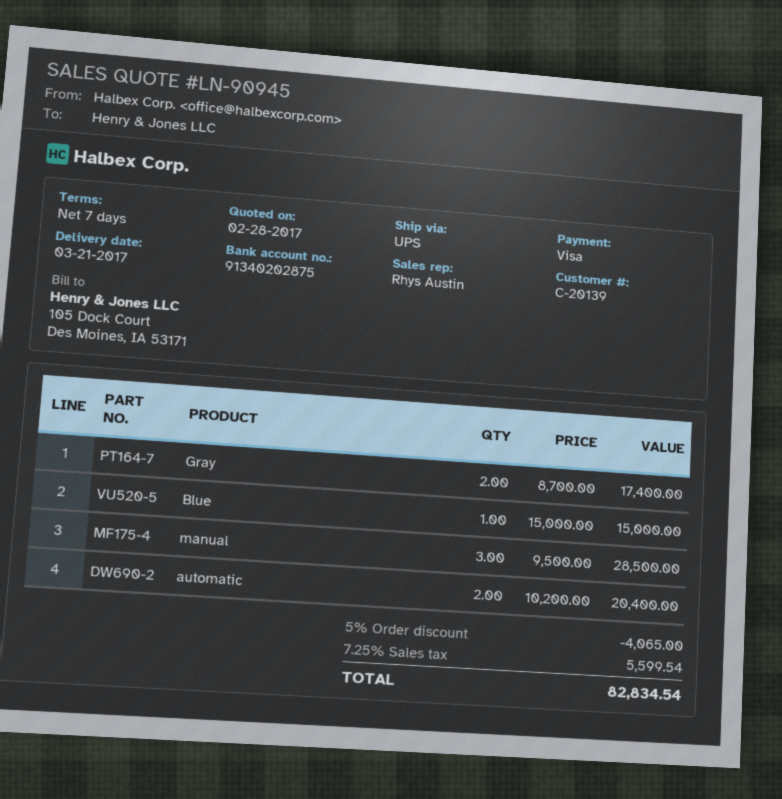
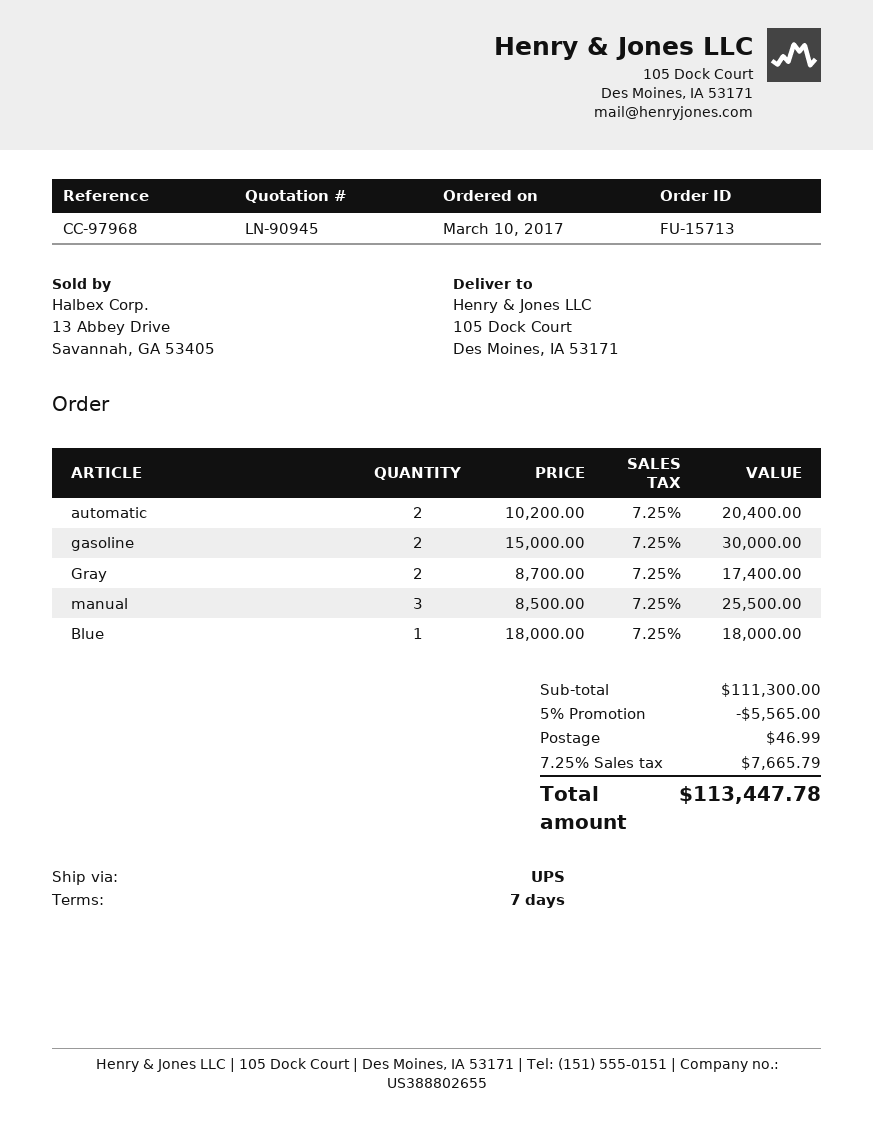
Blue: 1 x 15000.00 = 15000.00 -> 1 x 18000.00 = 18000.00
manual: 3 x 9500.00 = 28500.00 -> 3 x 8500.00 = 25500.00
gasoline: none -> 2 x 15000.00 = 30000.00
discount: 5% = 4065.00 -> 5% = 5565.00
shipping: none -> 46.99
tax: 7.25% = 5599.54 -> 7.25% = 7665.79
total: 82834.54 -> 113447.78

